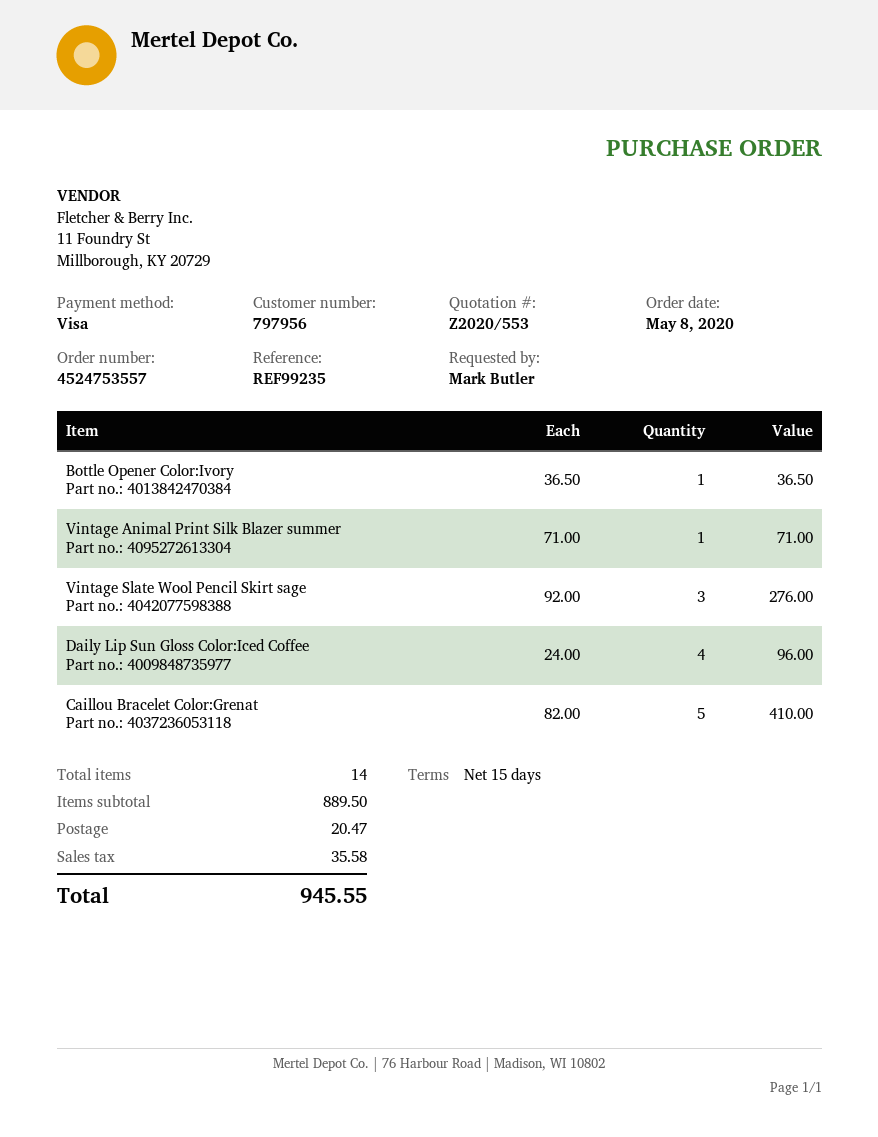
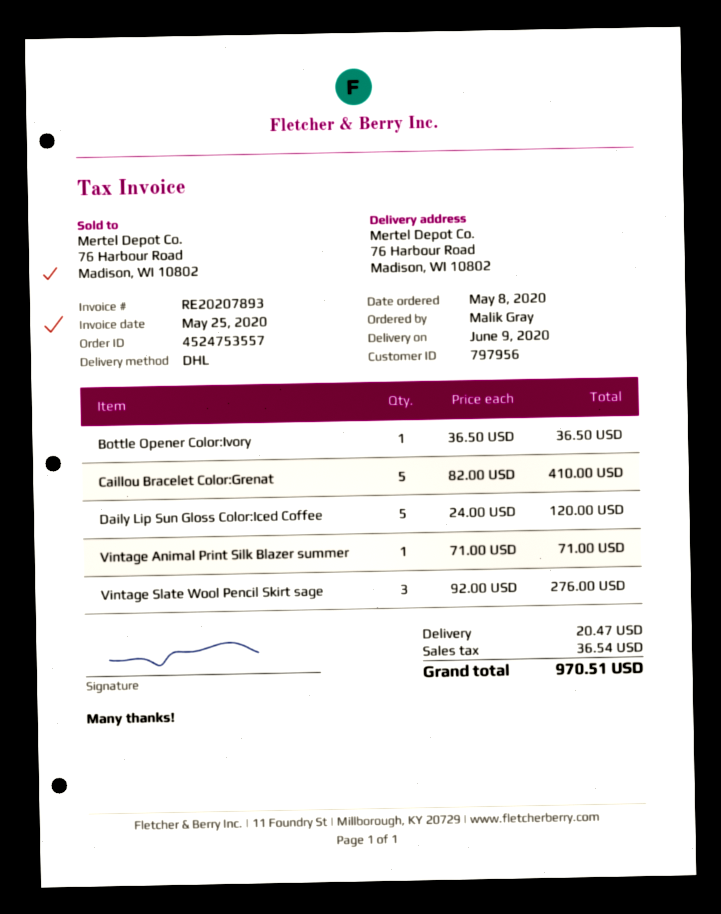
ordered by: Mark Butler -> Malik Gray
Daily Lip Sun Gloss Color:Iced Coffee: 4 x 24.00 = 96.00 -> 5 x 24.00 = 120.00
tax: 35.58 -> 36.54
total: 945.55 -> 970.51

